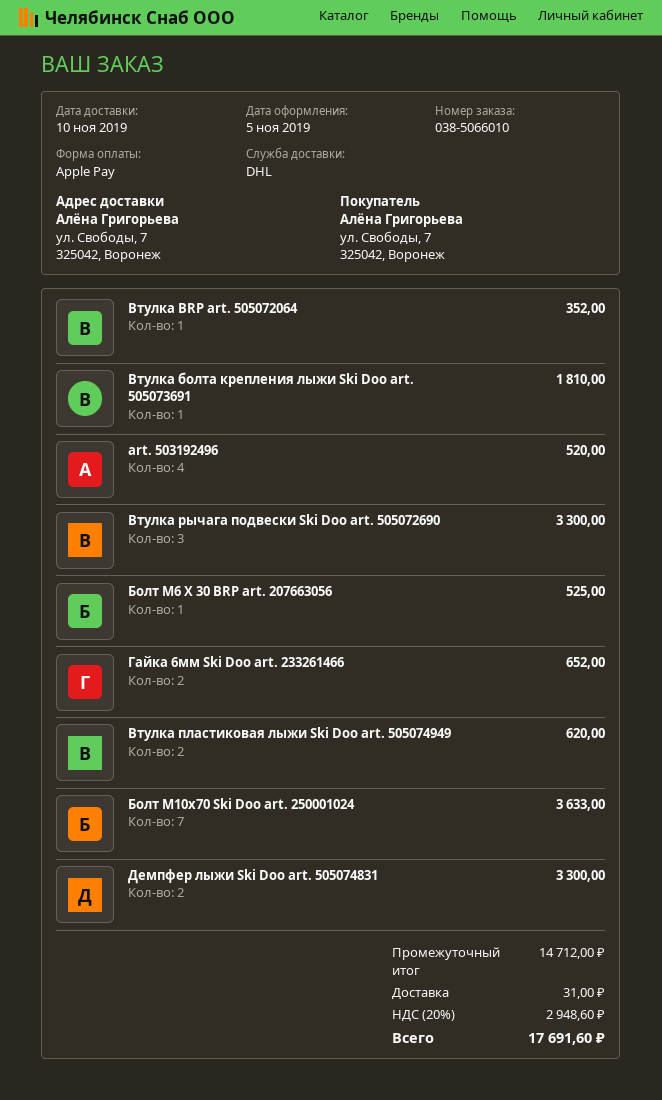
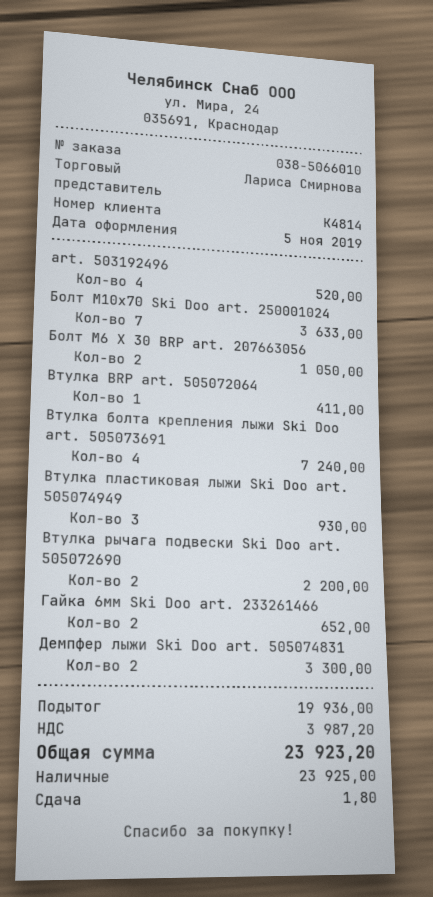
payment method: Apple Pay -> cash
Втулка BRP art. 505072064: 1 for 352.00 -> 1 for 411.00
Втулка болта крепления лыжи Ski Doo art. 505073691: 1 for 1810.00 -> 4 for 7240.00
Втулка рычага подвески Ski Doo art. 505072690: 3 for 3300.00 -> 2 for 2200.00
Болт М6 Х 30 BRP art. 207663056: 1 for 525.00 -> 2 for 1050.00
Втулка пластиковая лыжи Ski Doo art. 505074949: 2 for 620.00 -> 3 for 930.00
subtotal: 14712.00 -> 19936.00
shipping: 31.00 -> none
tax: 2948.60 -> 3987.20
total: 17691.60 -> 23923.20

